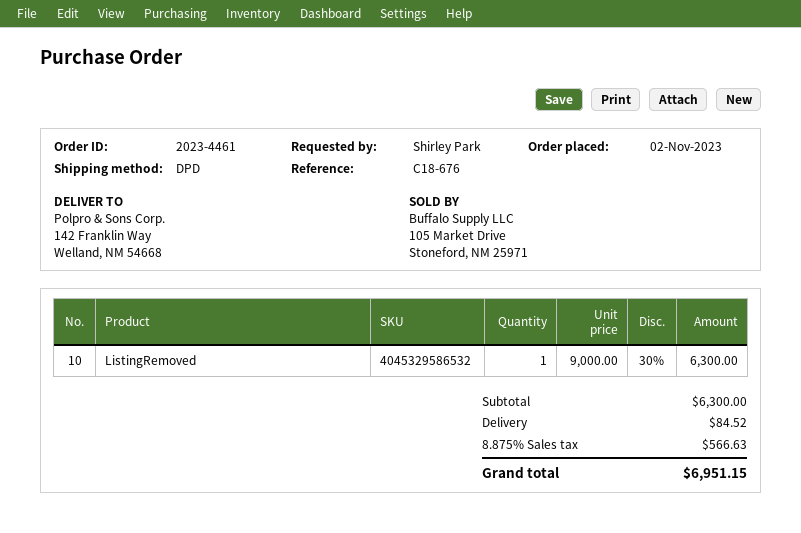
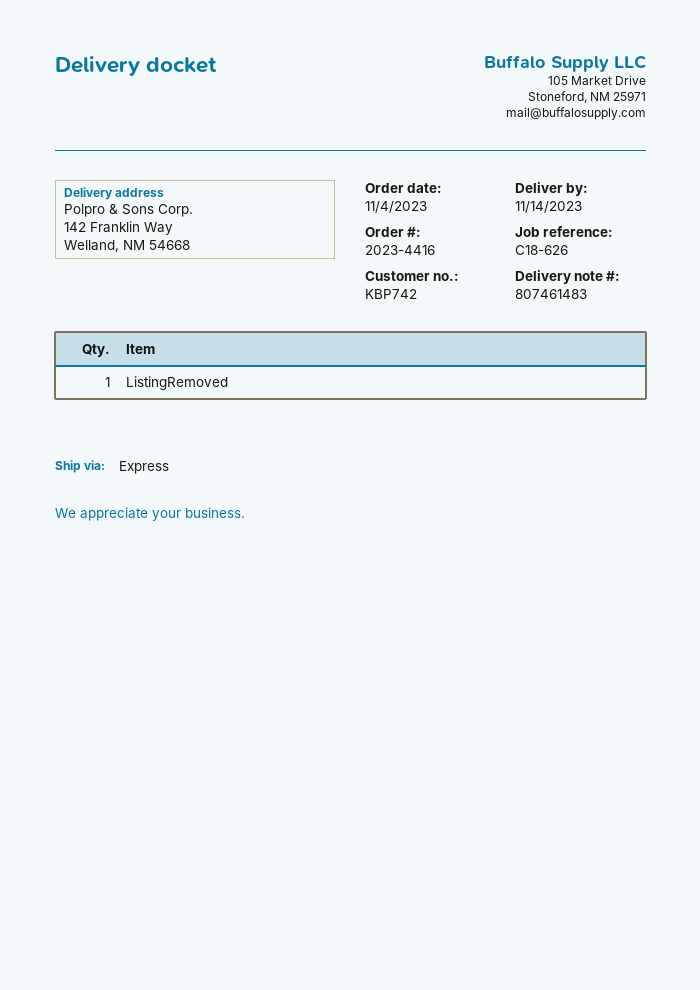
order number: 2023-4461 -> 2023-4416
order date: 2023-11-02 -> 2023-11-04
reference: C18-676 -> C18-626
shipping method: DPD -> express

